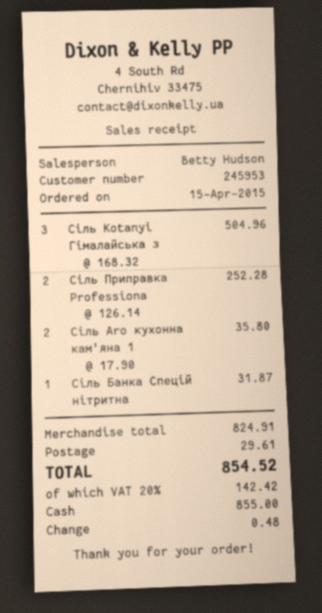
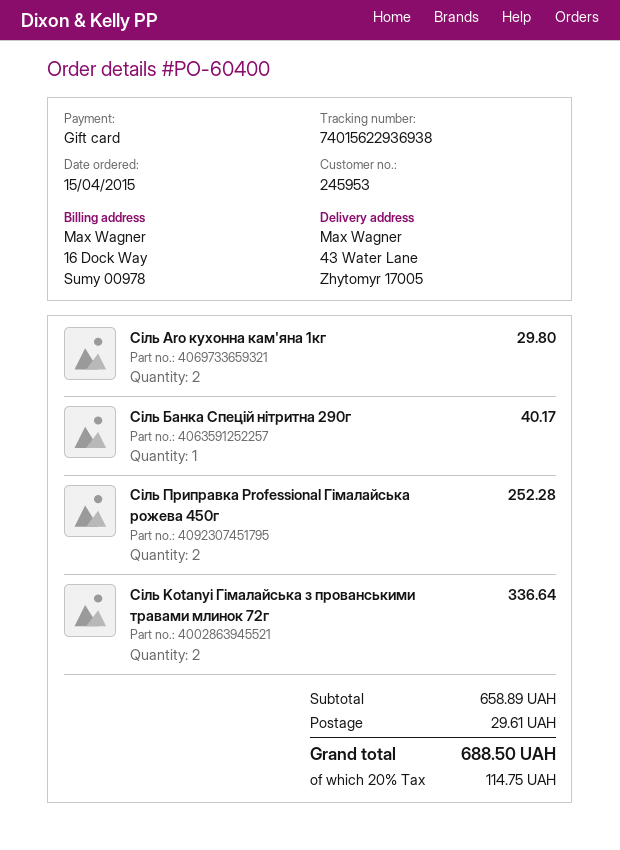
payment method: cash -> gift card
Сіль Kotanyi Гімалайська з: 3 for 504.96 -> 2 for 336.64
Сіль Aro кухонна кам'яна 1: 2 for 35.80 -> 2 for 29.80
Сіль Банка Спецій нітритна: 1 for 31.87 -> 1 for 40.17
subtotal: 824.91 -> 658.89
tax: 20% = 142.42 -> 20% = 114.75
total: 854.52 -> 688.50

